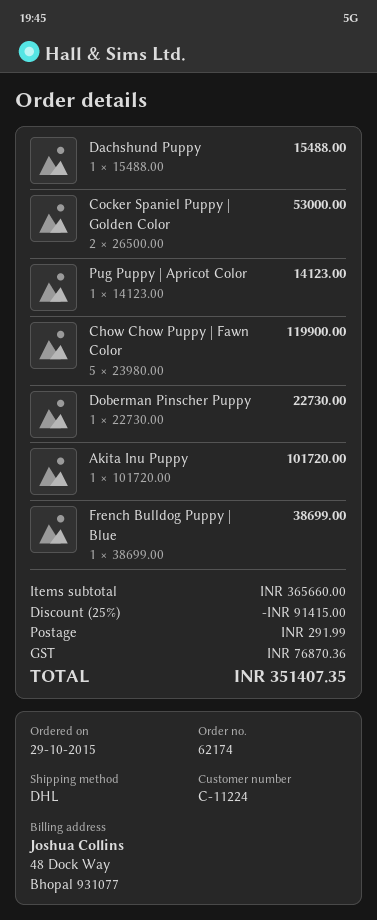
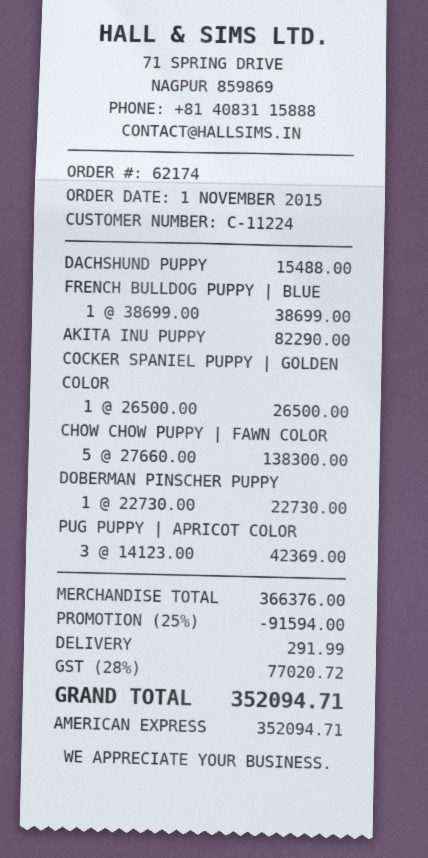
order date: 2015-10-29 -> 2015-11-01
Cocker Spaniel Puppy | Golden Color: 2 x 26500.00 = 53000.00 -> 1 x 26500.00 = 26500.00
Pug Puppy | Apricot Color: 1 x 14123.00 = 14123.00 -> 3 x 14123.00 = 42369.00
Chow Chow Puppy | Fawn Color: 5 x 23980.00 = 119900.00 -> 5 x 27660.00 = 138300.00
Akita Inu Puppy: 1 x 101720.00 = 101720.00 -> 1 x 82290.00 = 82290.00
subtotal: 365660.00 -> 366376.00
discount: 25% = 91415.00 -> 25% = 91594.00
tax: 76870.36 -> 77020.72
total: 351407.35 -> 352094.71

